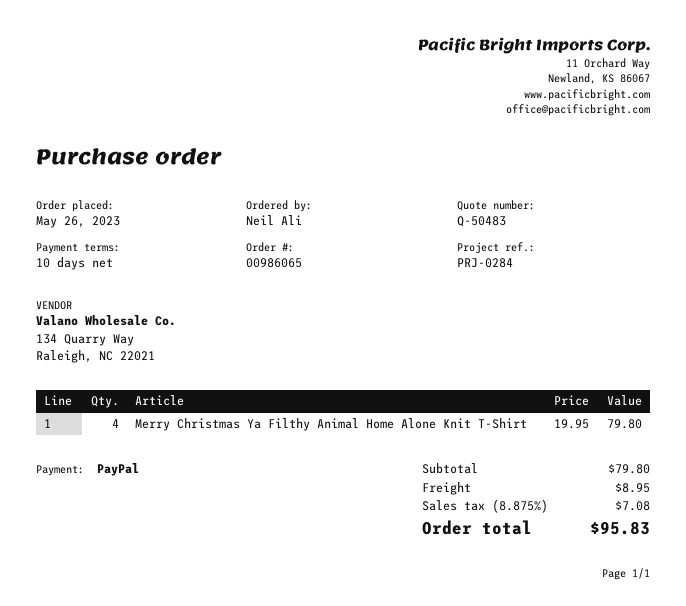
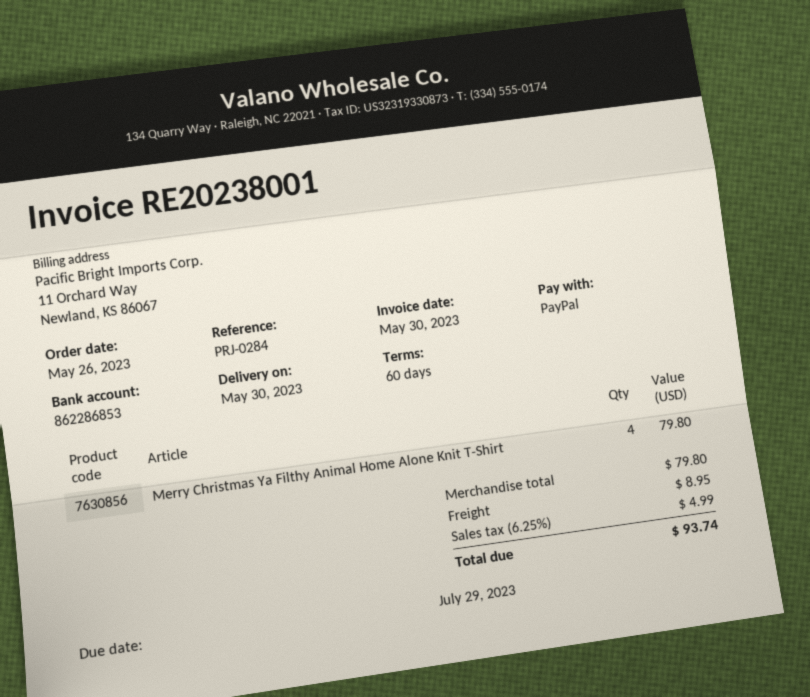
payment terms: 10 days -> 60 days
tax: 8.875% = 7.08 -> 6.25% = 4.99
total: 95.83 -> 93.74

